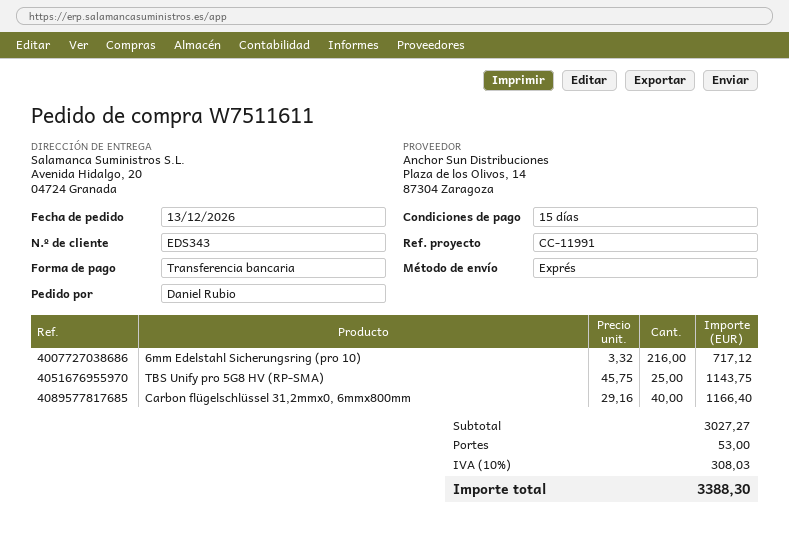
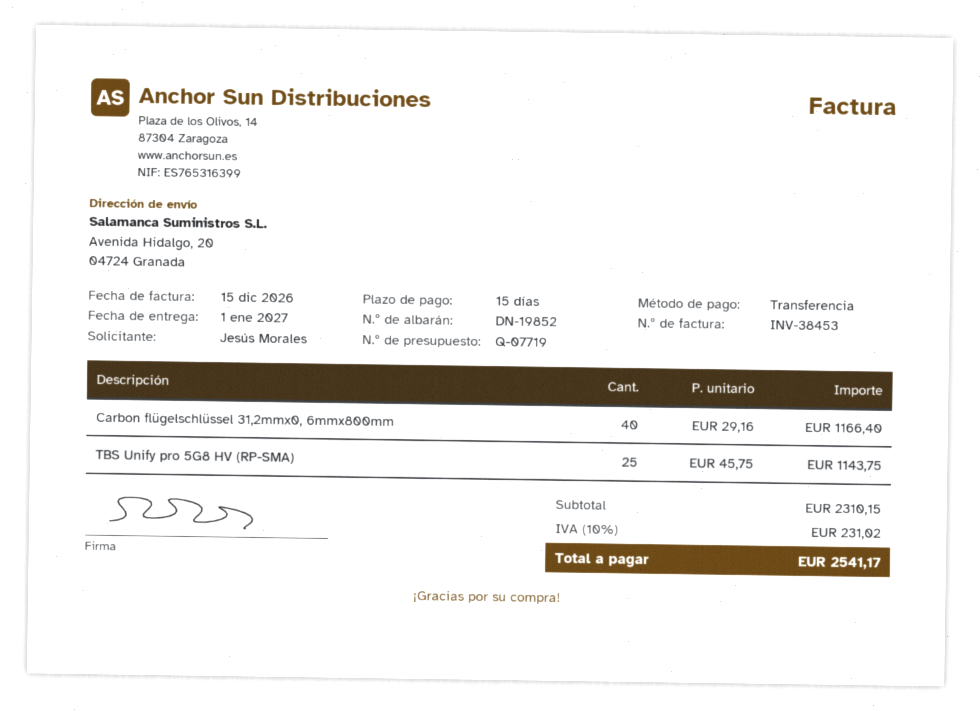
ordered by: Daniel Rubio -> Jesús Morales
6mm Edelstahl Sicherungsring (pro 10): 216 x 3.32 = 717.12 -> none
subtotal: 3027.27 -> 2310.15
shipping: 53.00 -> none
tax: 10% = 308.03 -> 10% = 231.02
total: 3388.30 -> 2541.17

